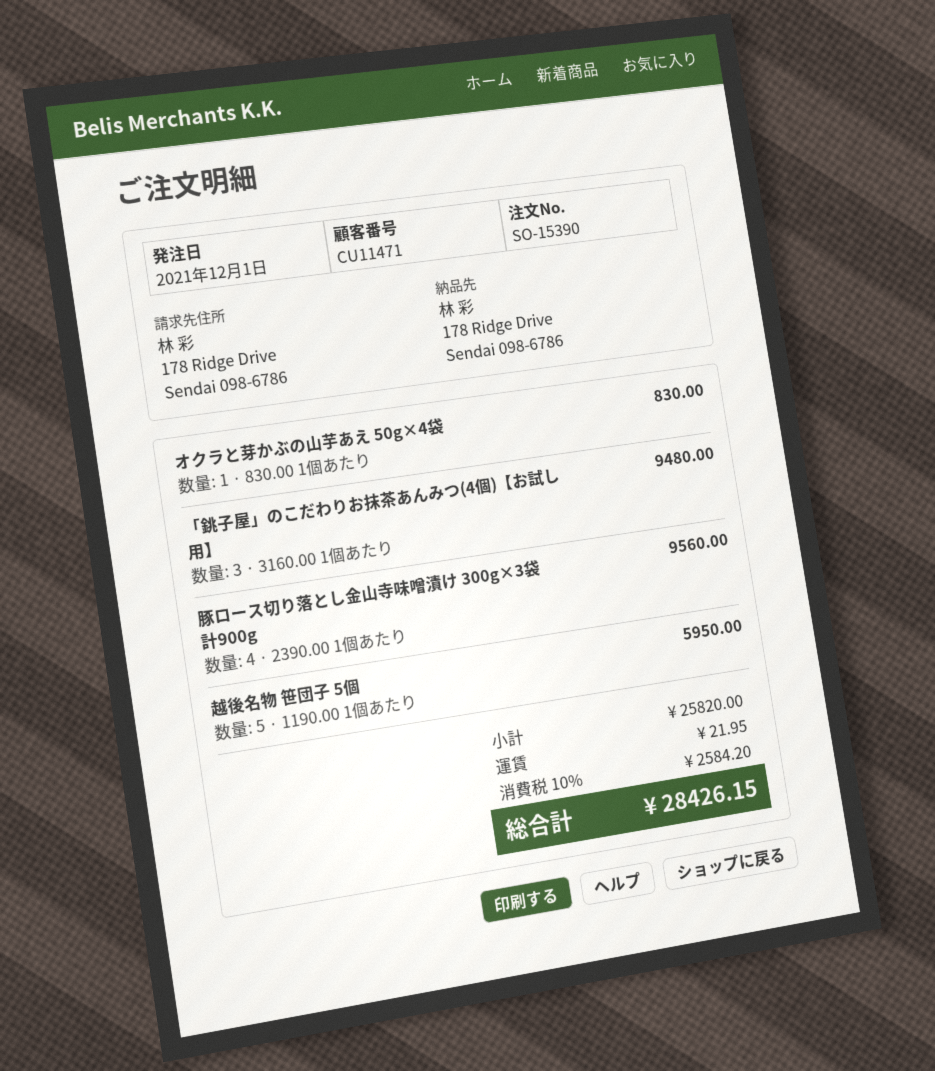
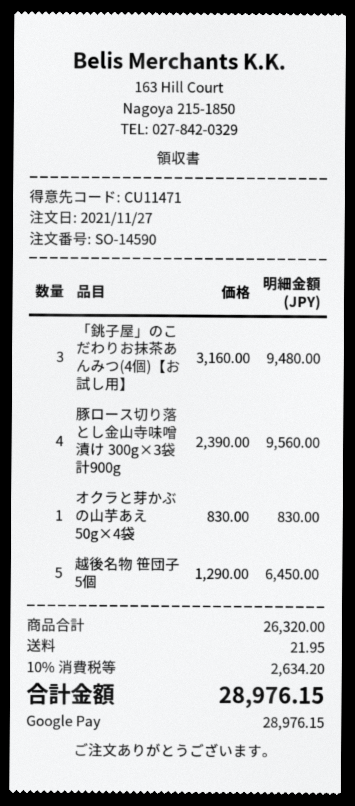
order number: SO-15390 -> SO-14590
order date: 2021-12-01 -> 2021-11-27
越後名物 笹団子 5個: 5 x 1190.00 = 5950.00 -> 5 x 1290.00 = 6450.00
subtotal: 25820.00 -> 26320.00
tax: 10% = 2584.20 -> 10% = 2634.20
total: 28426.15 -> 28976.15

